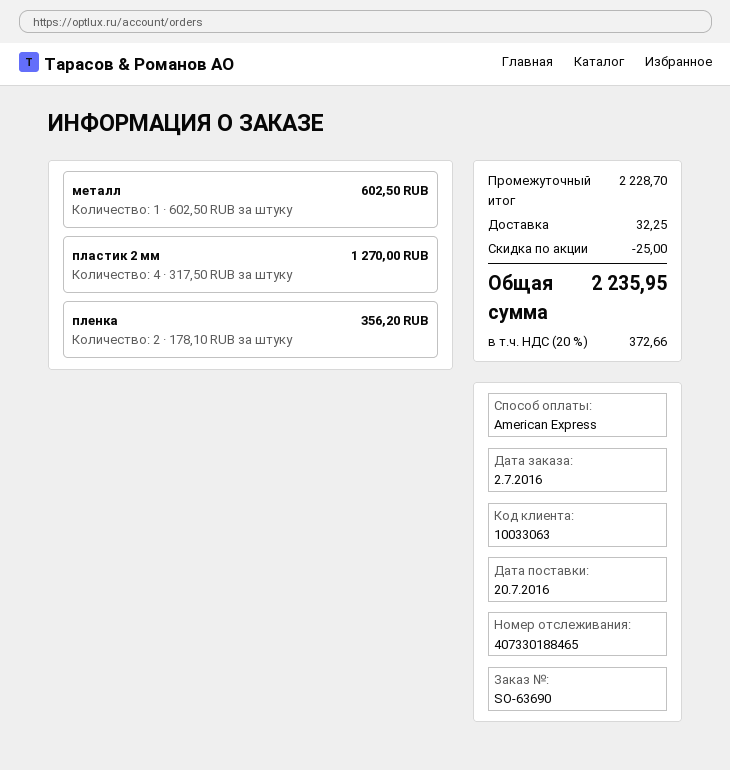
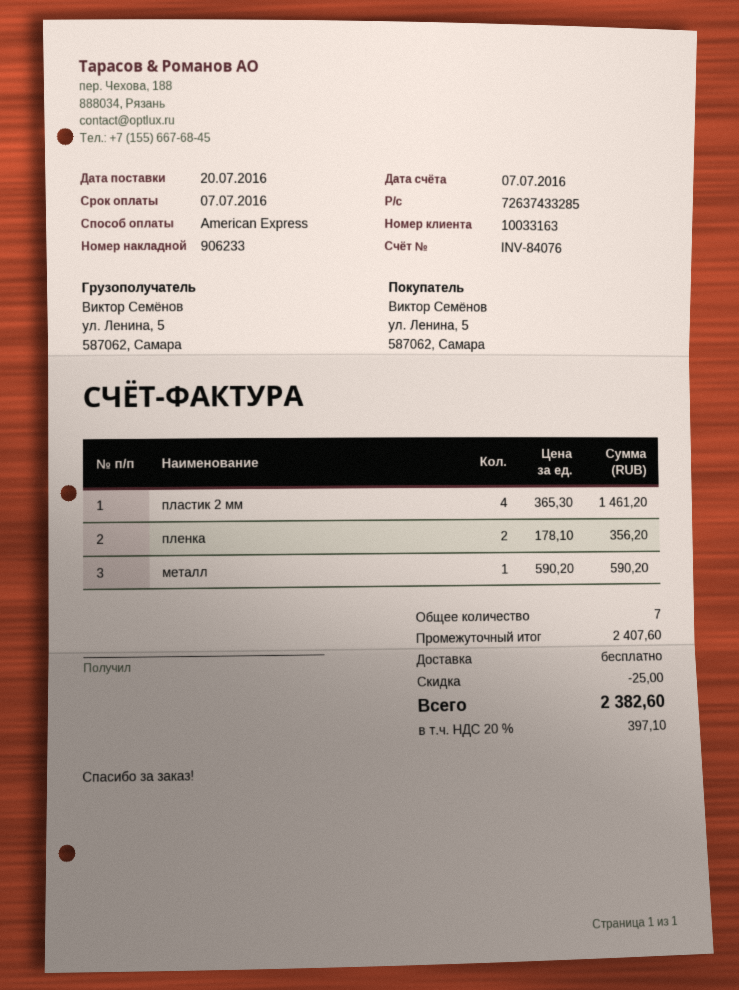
customer number: 10033063 -> 10033163
металл: 1 x 602.50 = 602.50 -> 1 x 590.20 = 590.20
пластик 2 мм: 4 x 317.50 = 1270.00 -> 4 x 365.30 = 1461.20
subtotal: 2228.70 -> 2407.60
shipping: 32.25 -> 0.00
tax: 20% = 372.66 -> 20% = 397.10
total: 2235.95 -> 2382.60

